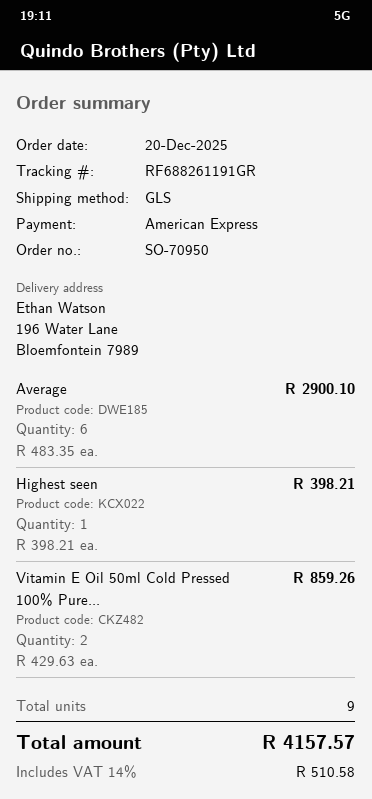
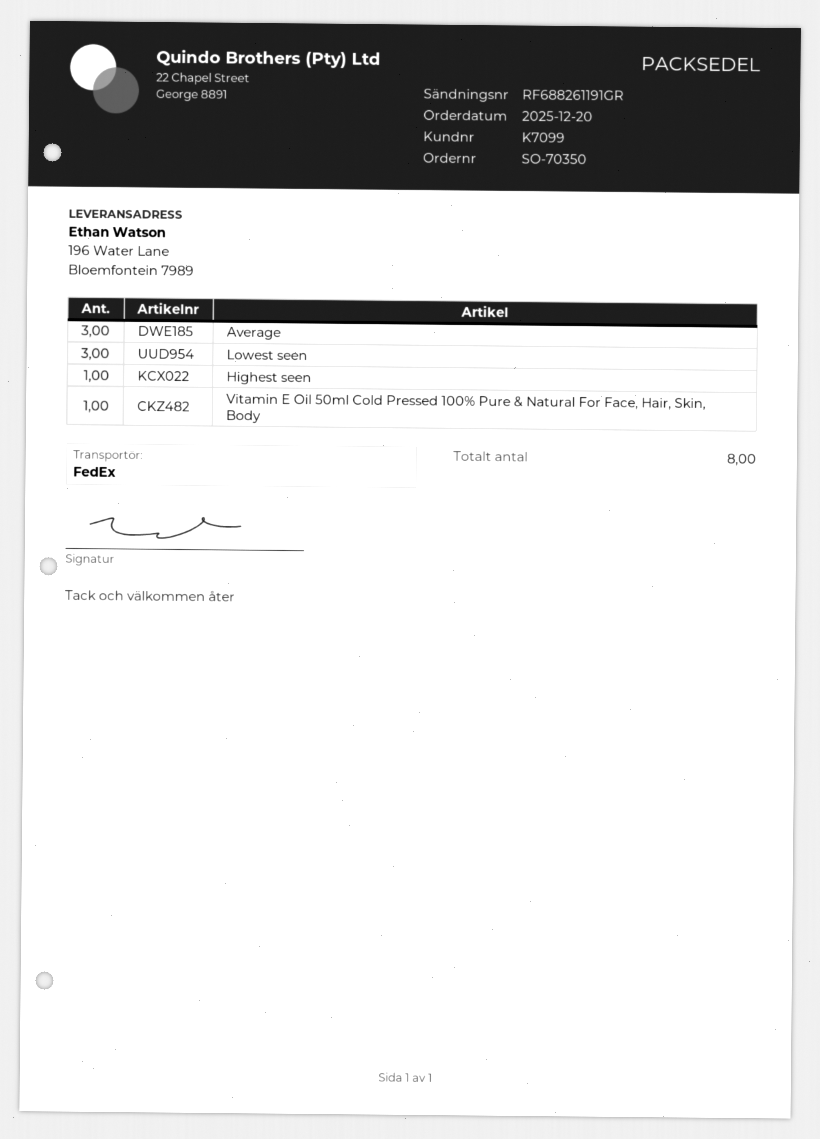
order number: SO-70950 -> SO-70350
shipping method: GLS -> FedEx
Average: 6 -> 3
Vitamin E Oil 50ml Cold Pressed 100% Pure...: 2 -> 1
Lowest seen: none -> 3
total quantity: 9 -> 8

